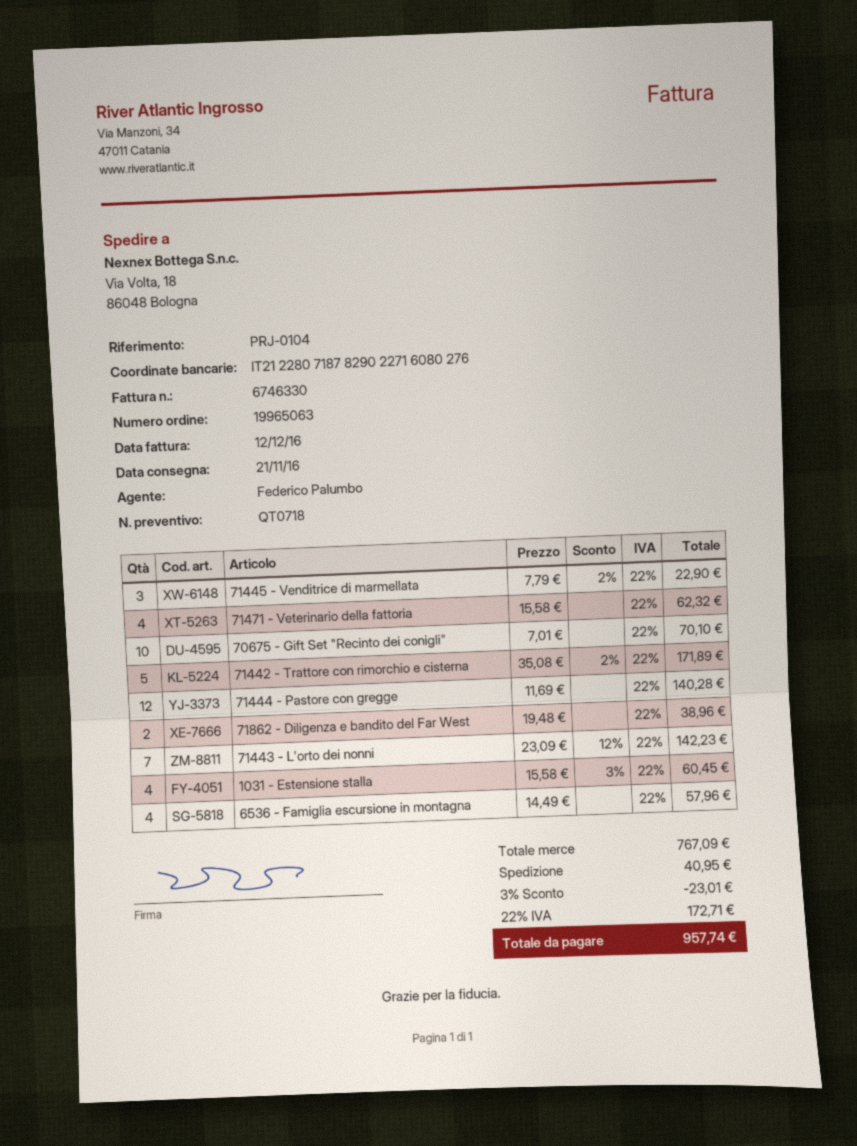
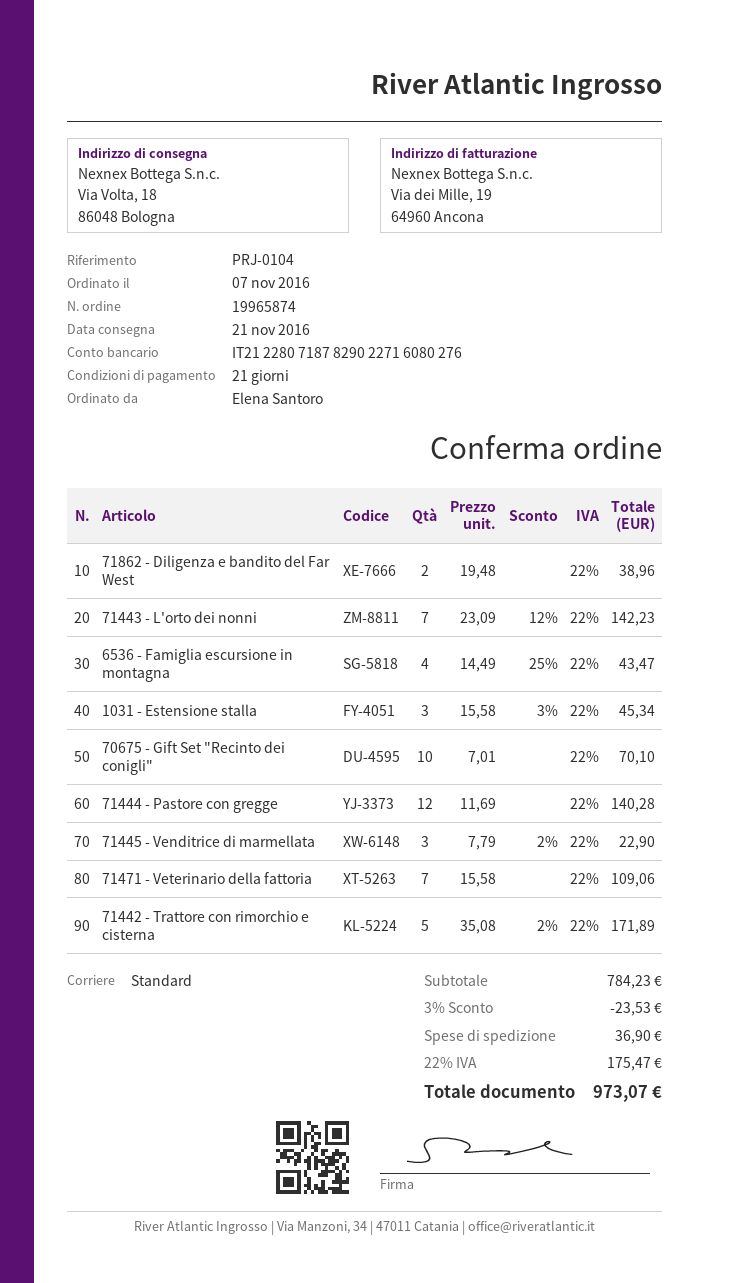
order number: 19965063 -> 19965874
71471 - Veterinario della fattoria: 4 x 15.58 = 62.32 -> 7 x 15.58 = 109.06
1031 - Estensione stalla: 4 x 15.58 - 3% = 60.45 -> 3 x 15.58 - 3% = 45.34
6536 - Famiglia escursione in montagna: 4 x 14.49 = 57.96 -> 4 x 14.49 - 25% = 43.47
subtotal: 767.09 -> 784.23
discount: 3% = 23.01 -> 3% = 23.53
shipping: 40.95 -> 36.90
tax: 22% = 172.71 -> 22% = 175.47
total: 957.74 -> 973.07

